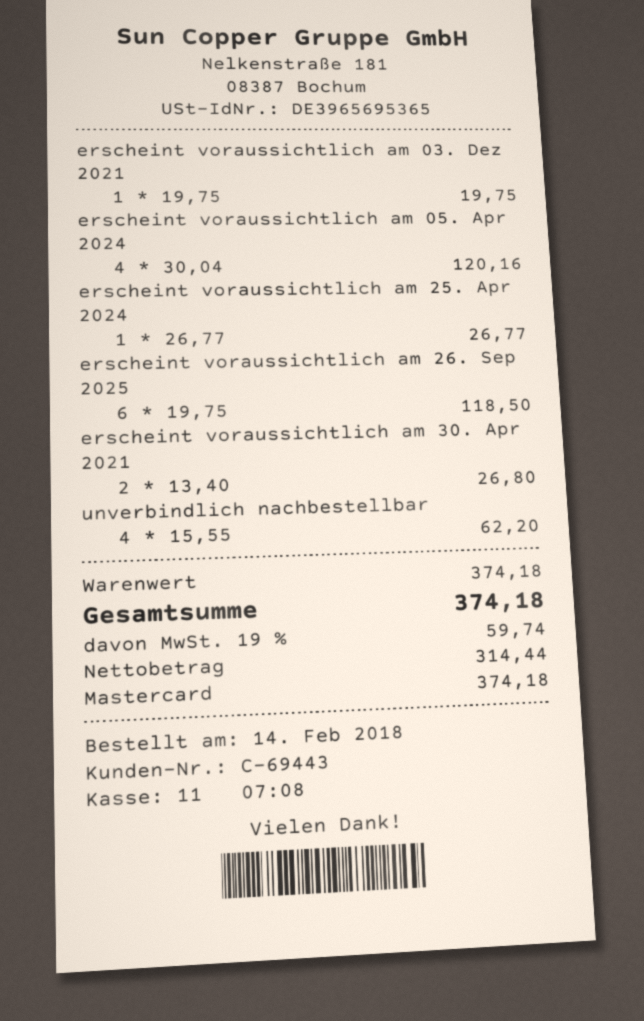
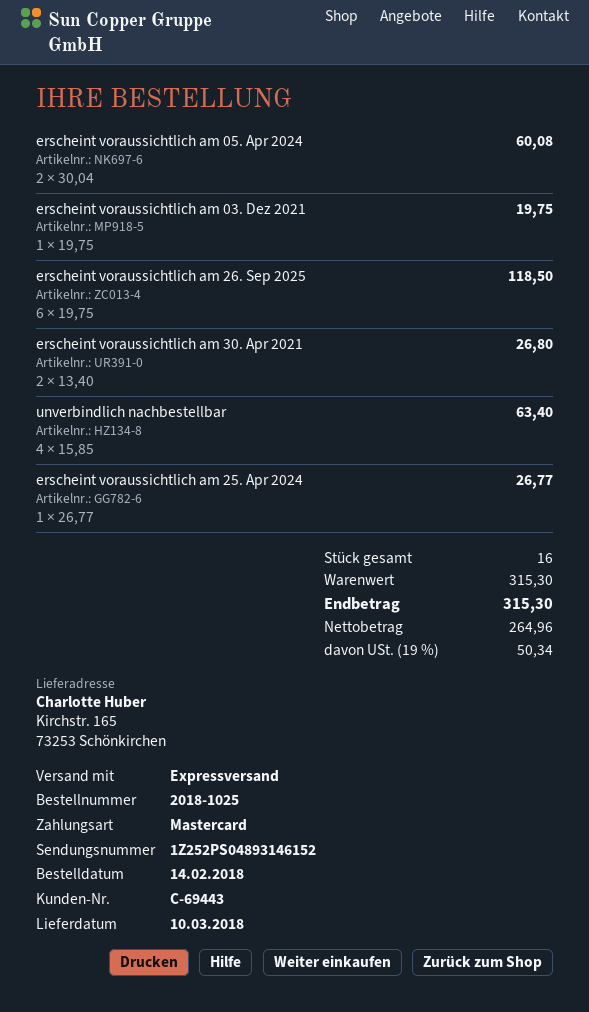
erscheint voraussichtlich am 05. Apr 2024: 4 x 30.04 = 120.16 -> 2 x 30.04 = 60.08
unverbindlich nachbestellbar: 4 x 15.55 = 62.20 -> 4 x 15.85 = 63.40
subtotal: 374.18 -> 315.30
net: 314.44 -> 264.96
tax: 19% = 59.74 -> 19% = 50.34
total: 374.18 -> 315.30

